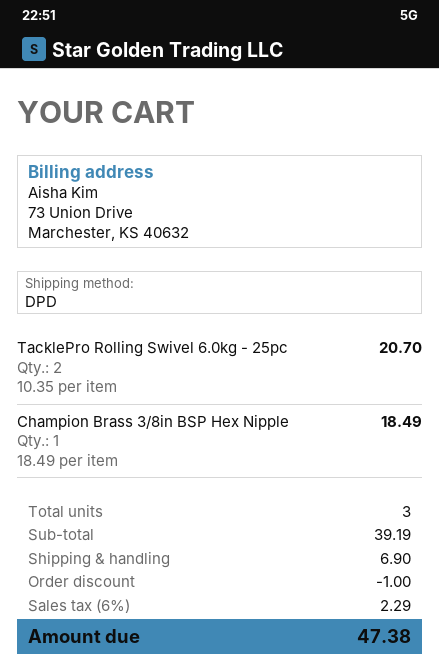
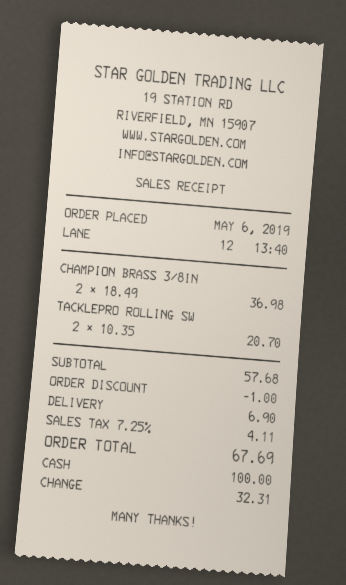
Champion Brass 3/8in BSP Hex Nipple: 1 x 18.49 = 18.49 -> 2 x 18.49 = 36.98
subtotal: 39.19 -> 57.68
tax: 6% = 2.29 -> 7.25% = 4.11
total: 47.38 -> 67.69

